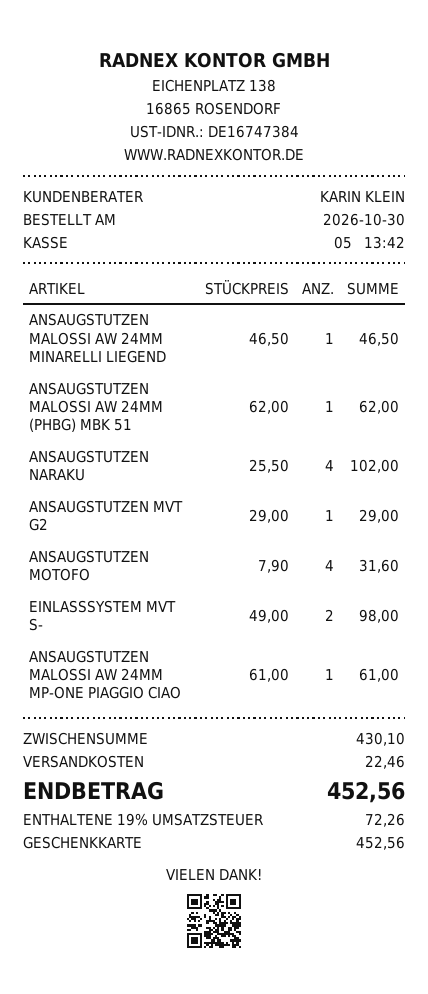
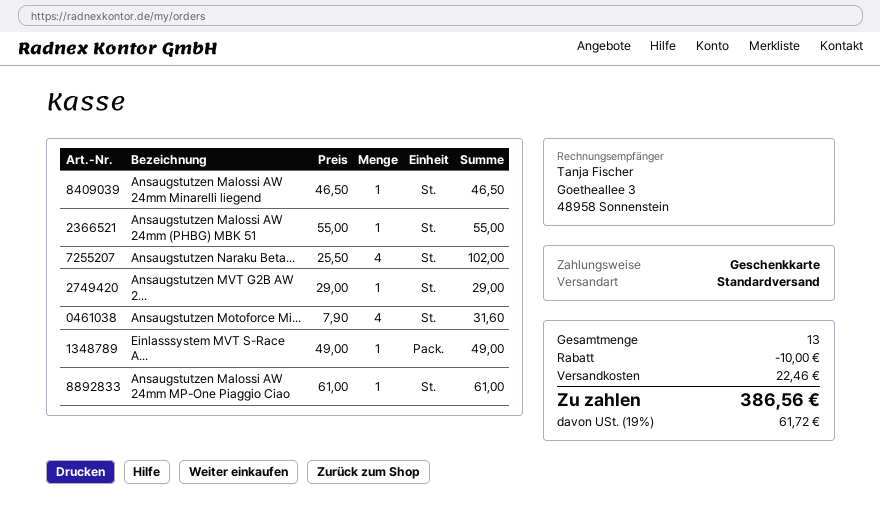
ANSAUGSTUTZEN MALOSSI AW 24MM (PHBG) MBK 51: 1 x 62.00 = 62.00 -> 1 x 55.00 = 55.00
EINLASSSYSTEM MVT S-: 2 x 49.00 = 98.00 -> 1 x 49.00 = 49.00
discount: none -> 10.00
tax: 19% = 72.26 -> 19% = 61.72
total: 452.56 -> 386.56

